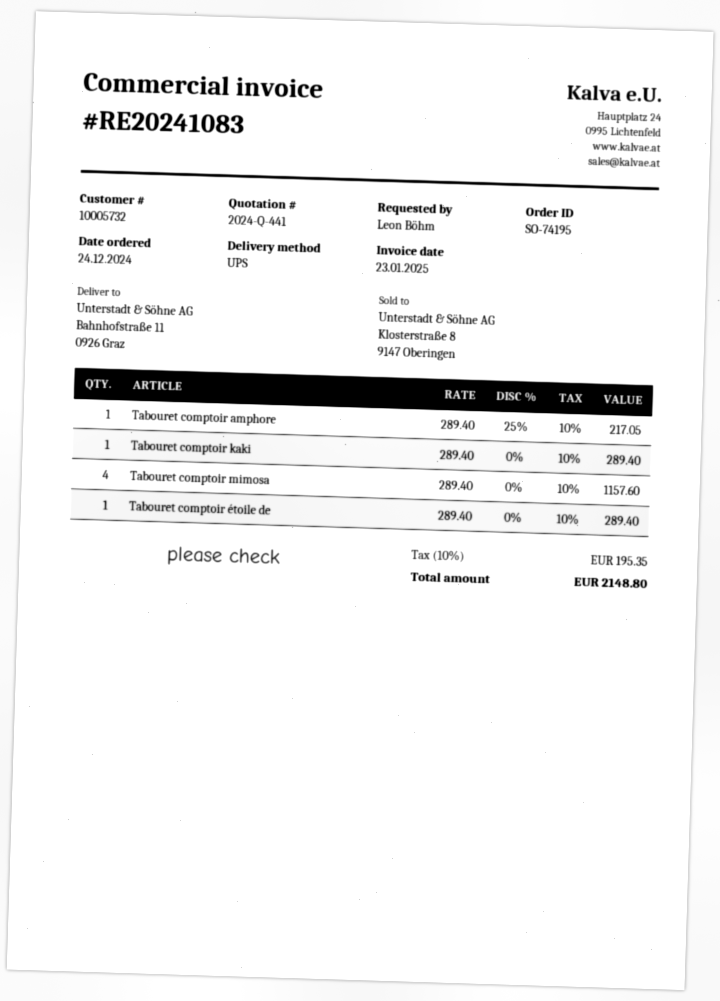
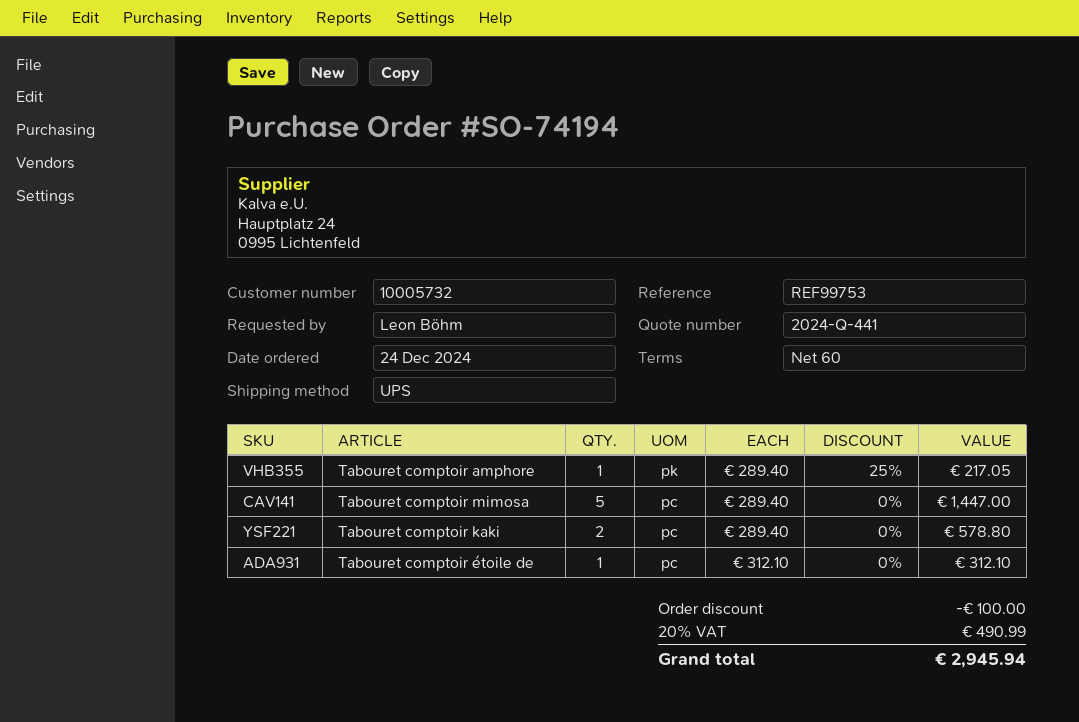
order number: SO-74195 -> SO-74194
Tabouret comptoir kaki: 1 x 289.40 = 289.40 -> 2 x 289.40 = 578.80
Tabouret comptoir mimosa: 4 x 289.40 = 1157.60 -> 5 x 289.40 = 1447.00
Tabouret comptoir étoile de: 1 x 289.40 = 289.40 -> 1 x 312.10 = 312.10
discount: none -> 100.00
tax: 10% = 195.35 -> 20% = 490.99
total: 2148.80 -> 2945.94

